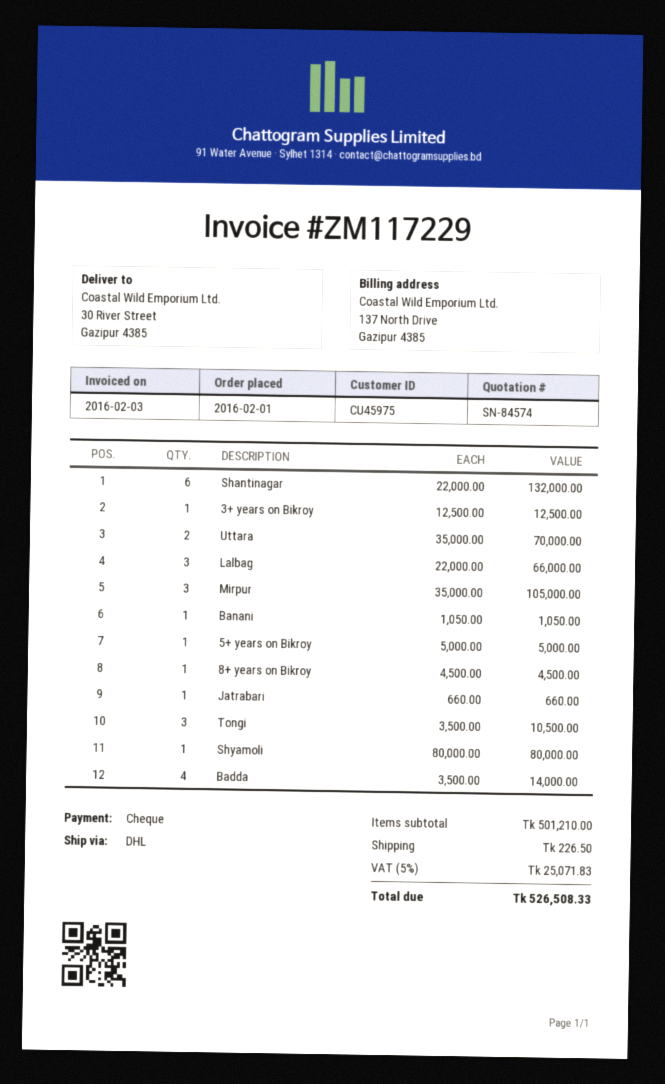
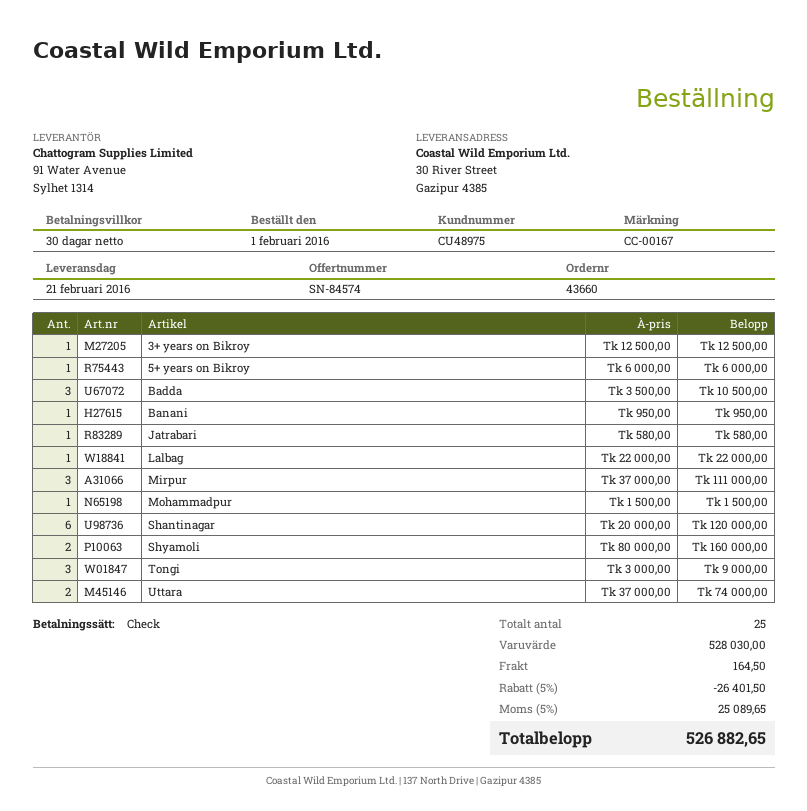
customer number: CU45975 -> CU48975
Shantinagar: 6 x 22000.00 = 132000.00 -> 6 x 20000.00 = 120000.00
Uttara: 2 x 35000.00 = 70000.00 -> 2 x 37000.00 = 74000.00
Lalbag: 3 x 22000.00 = 66000.00 -> 1 x 22000.00 = 22000.00
Mirpur: 3 x 35000.00 = 105000.00 -> 3 x 37000.00 = 111000.00
Banani: 1 x 1050.00 = 1050.00 -> 1 x 950.00 = 950.00
5+ years on Bikroy: 1 x 5000.00 = 5000.00 -> 1 x 6000.00 = 6000.00
8+ years on Bikroy: 1 x 4500.00 = 4500.00 -> none
Jatrabari: 1 x 660.00 = 660.00 -> 1 x 580.00 = 580.00
Tongi: 3 x 3500.00 = 10500.00 -> 3 x 3000.00 = 9000.00
Shyamoli: 1 x 80000.00 = 80000.00 -> 2 x 80000.00 = 160000.00
Badda: 4 x 3500.00 = 14000.00 -> 3 x 3500.00 = 10500.00
Mohammadpur: none -> 1 x 1500.00 = 1500.00
subtotal: 501210.00 -> 528030.00
discount: none -> 5% = 26401.50
shipping: 226.50 -> 164.50
tax: 5% = 25071.83 -> 5% = 25089.65
total: 526508.33 -> 526882.65

